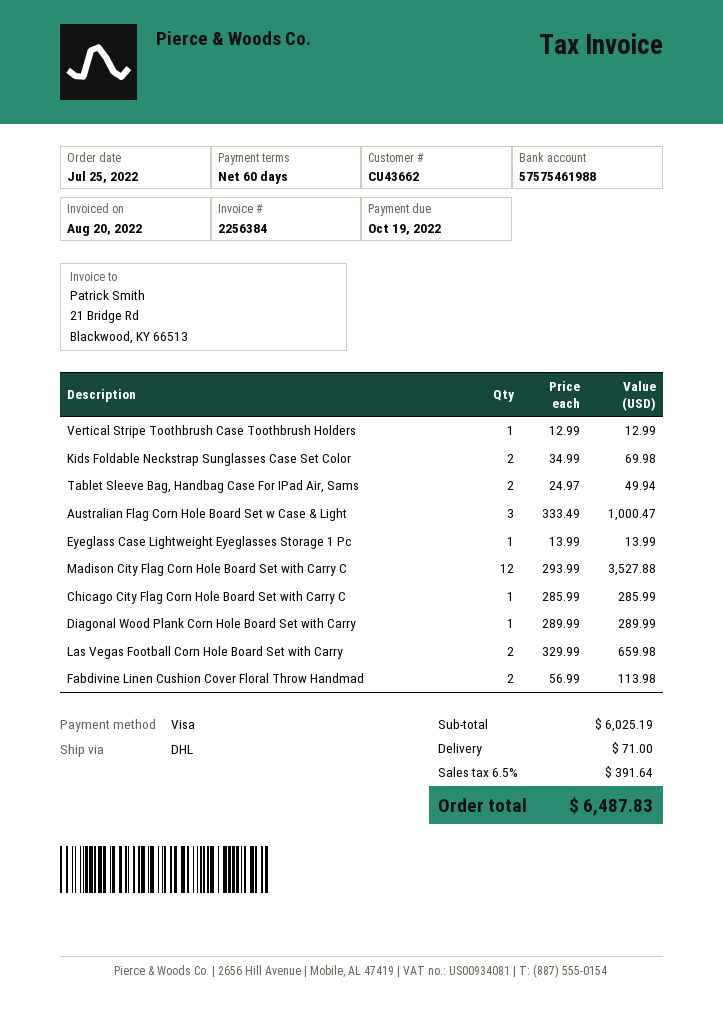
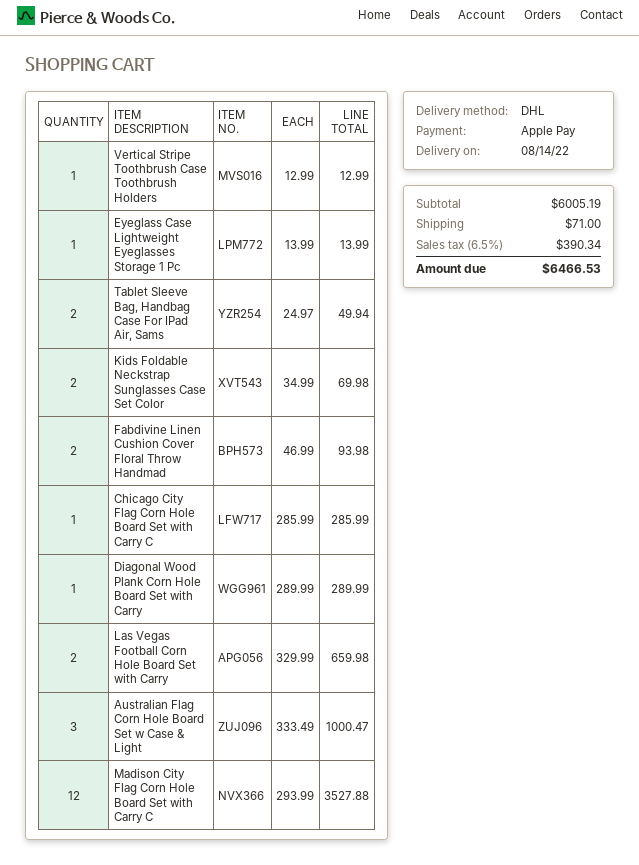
payment method: Visa -> Apple Pay
Fabdivine Linen Cushion Cover Floral Throw Handmad: 2 x 56.99 = 113.98 -> 2 x 46.99 = 93.98
subtotal: 6025.19 -> 6005.19
tax: 6.5% = 391.64 -> 6.5% = 390.34
total: 6487.83 -> 6466.53

